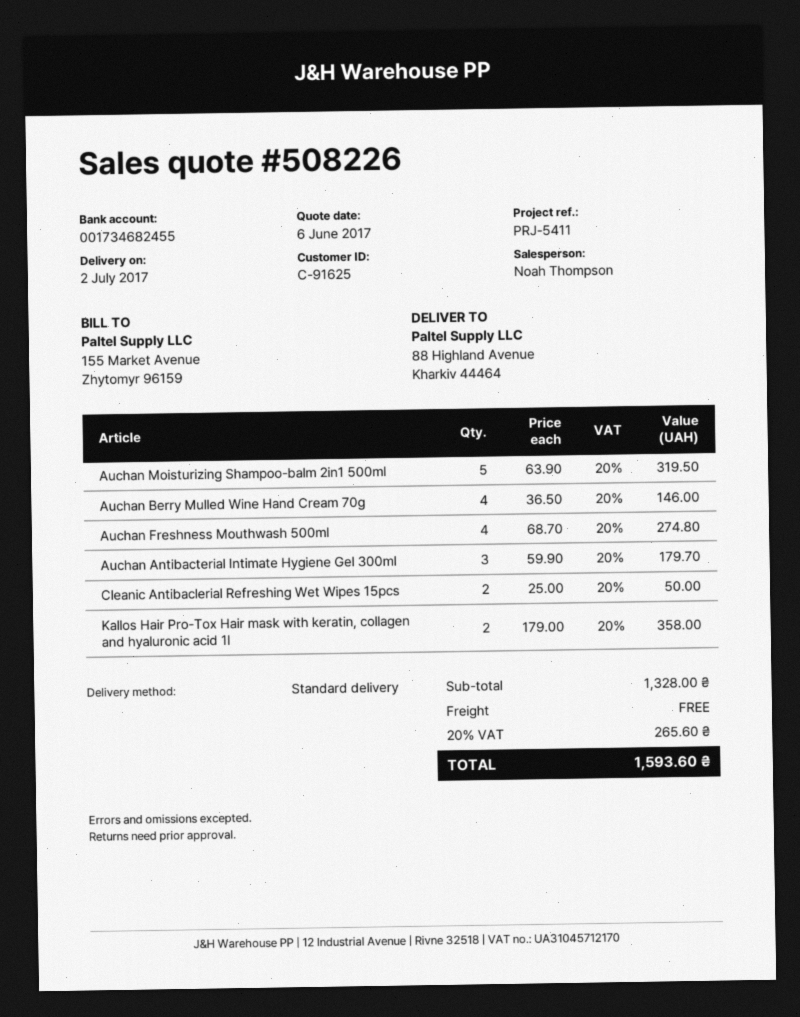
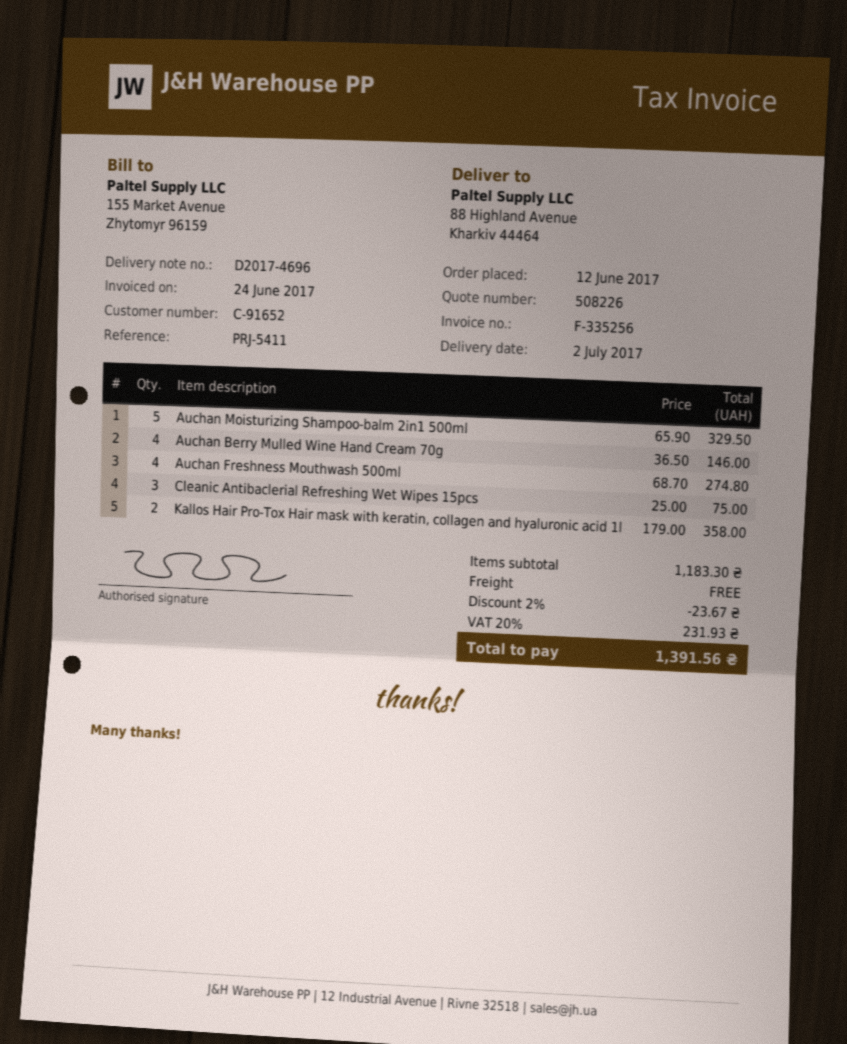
customer number: C-91625 -> C-91652
Auchan Moisturizing Shampoo-balm 2in1 500ml: 5 x 63.90 = 319.50 -> 5 x 65.90 = 329.50
Auchan Antibacterial Intimate Hygiene Gel 300ml: 3 x 59.90 = 179.70 -> none
Cleanic Antibaclerial Refreshing Wet Wipes 15pcs: 2 x 25.00 = 50.00 -> 3 x 25.00 = 75.00
subtotal: 1328.00 -> 1183.30
discount: none -> 2% = 23.67
tax: 20% = 265.60 -> 20% = 231.93
total: 1593.60 -> 1391.56

